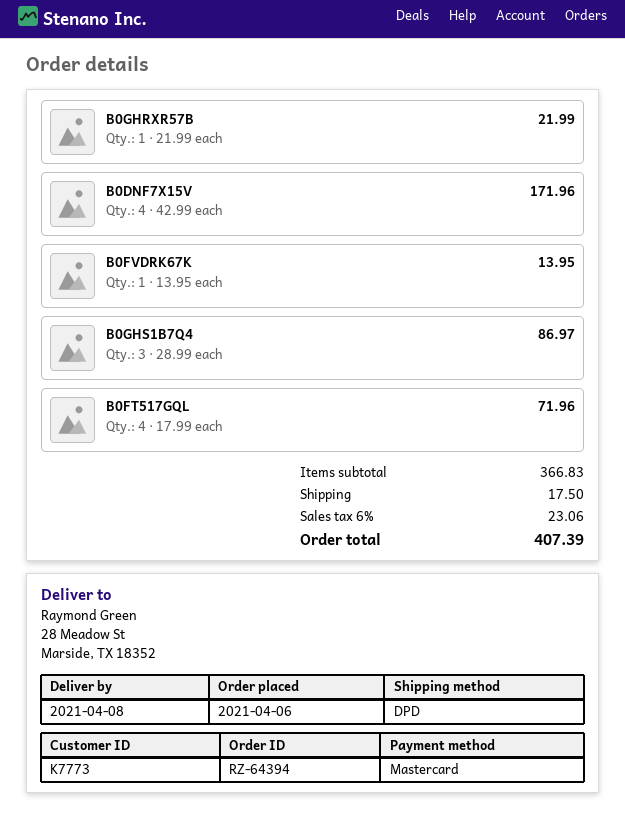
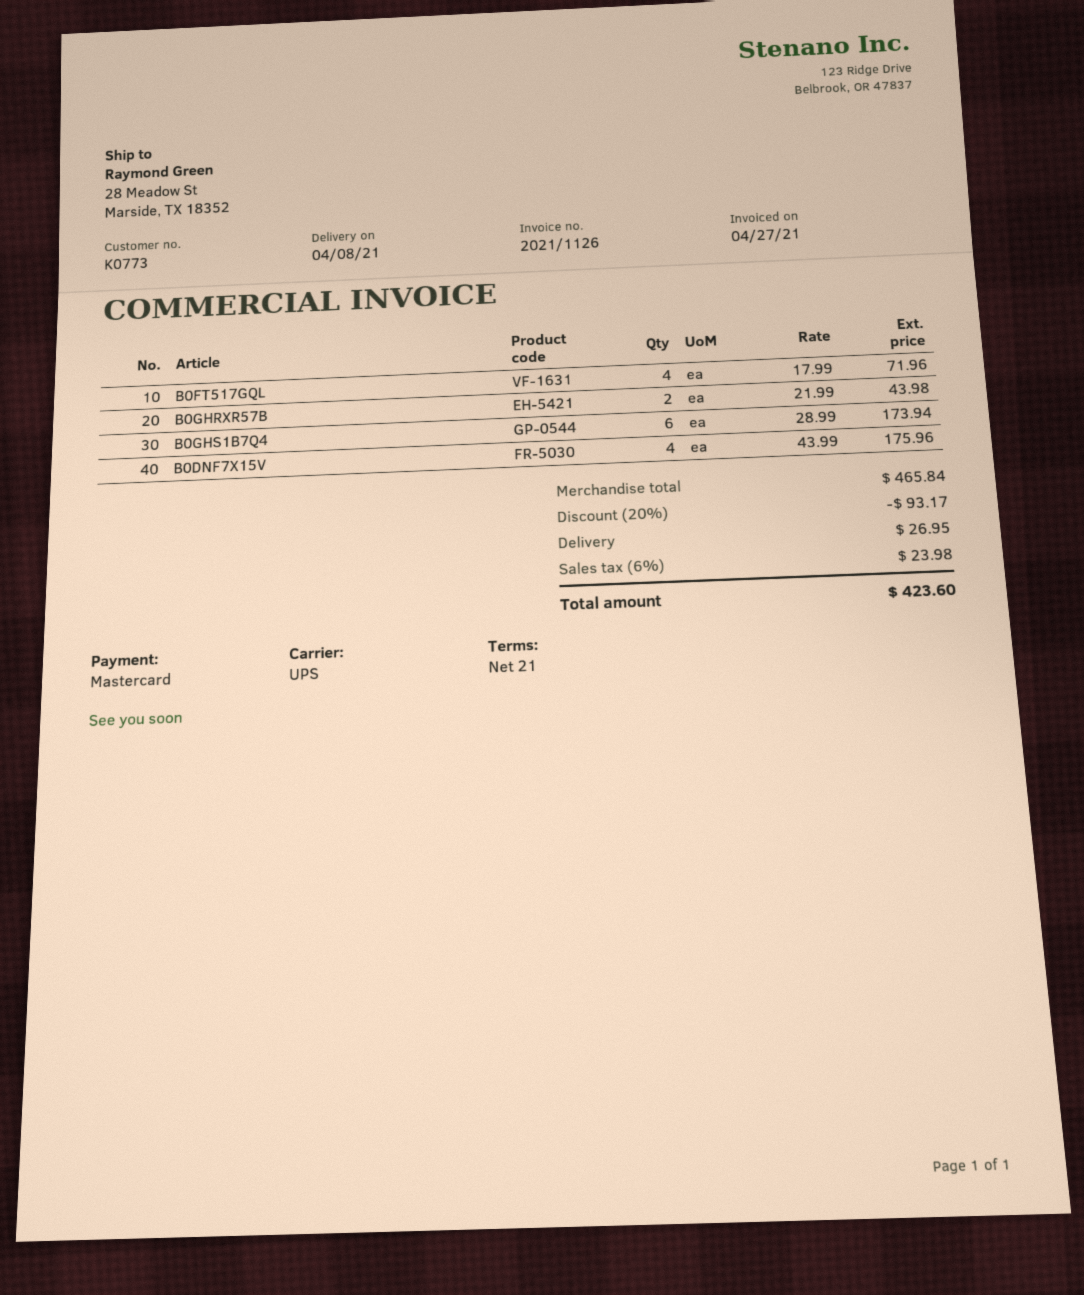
customer number: K7773 -> K0773
shipping method: DPD -> UPS
B0GHRXR57B: 1 x 21.99 = 21.99 -> 2 x 21.99 = 43.98
B0DNF7X15V: 4 x 42.99 = 171.96 -> 4 x 43.99 = 175.96
B0FVDRK67K: 1 x 13.95 = 13.95 -> none
B0GHS1B7Q4: 3 x 28.99 = 86.97 -> 6 x 28.99 = 173.94
subtotal: 366.83 -> 465.84
discount: none -> 20% = 93.17
shipping: 17.50 -> 26.95
tax: 6% = 23.06 -> 6% = 23.98
total: 407.39 -> 423.60

